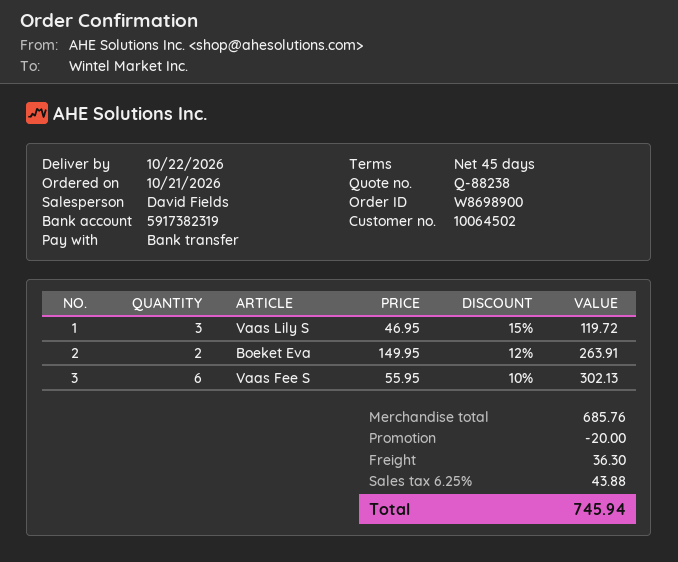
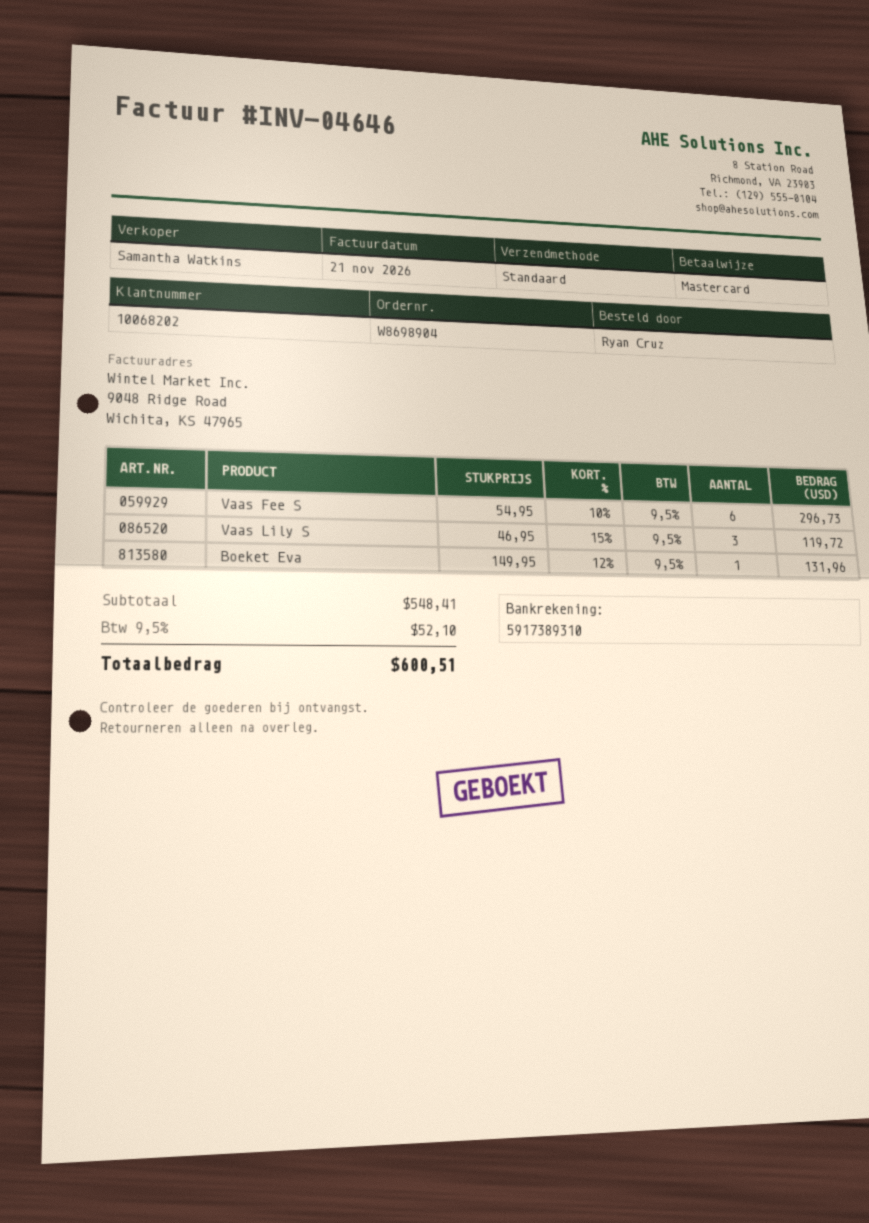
order number: W8698900 -> W8698904
customer number: 10064502 -> 10068202
sales rep: David Fields -> Samantha Watkins
payment method: bank transfer -> Mastercard
bank account: 5917382319 -> 5917389310
Boeket Eva: 2 x 149.95 - 12% = 263.91 -> 1 x 149.95 - 12% = 131.96
Vaas Fee S: 6 x 55.95 - 10% = 302.13 -> 6 x 54.95 - 10% = 296.73
subtotal: 685.76 -> 548.41
discount: 20.00 -> none
shipping: 36.30 -> none
tax: 6.25% = 43.88 -> 9.5% = 52.10
total: 745.94 -> 600.51

